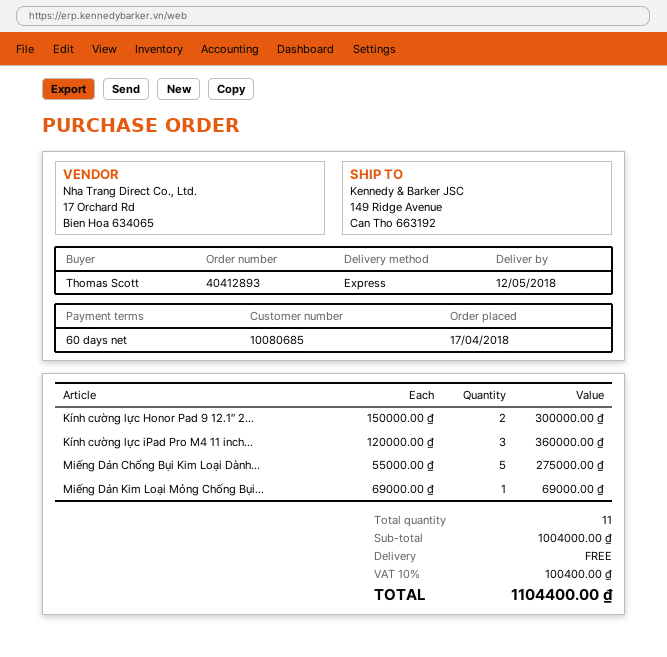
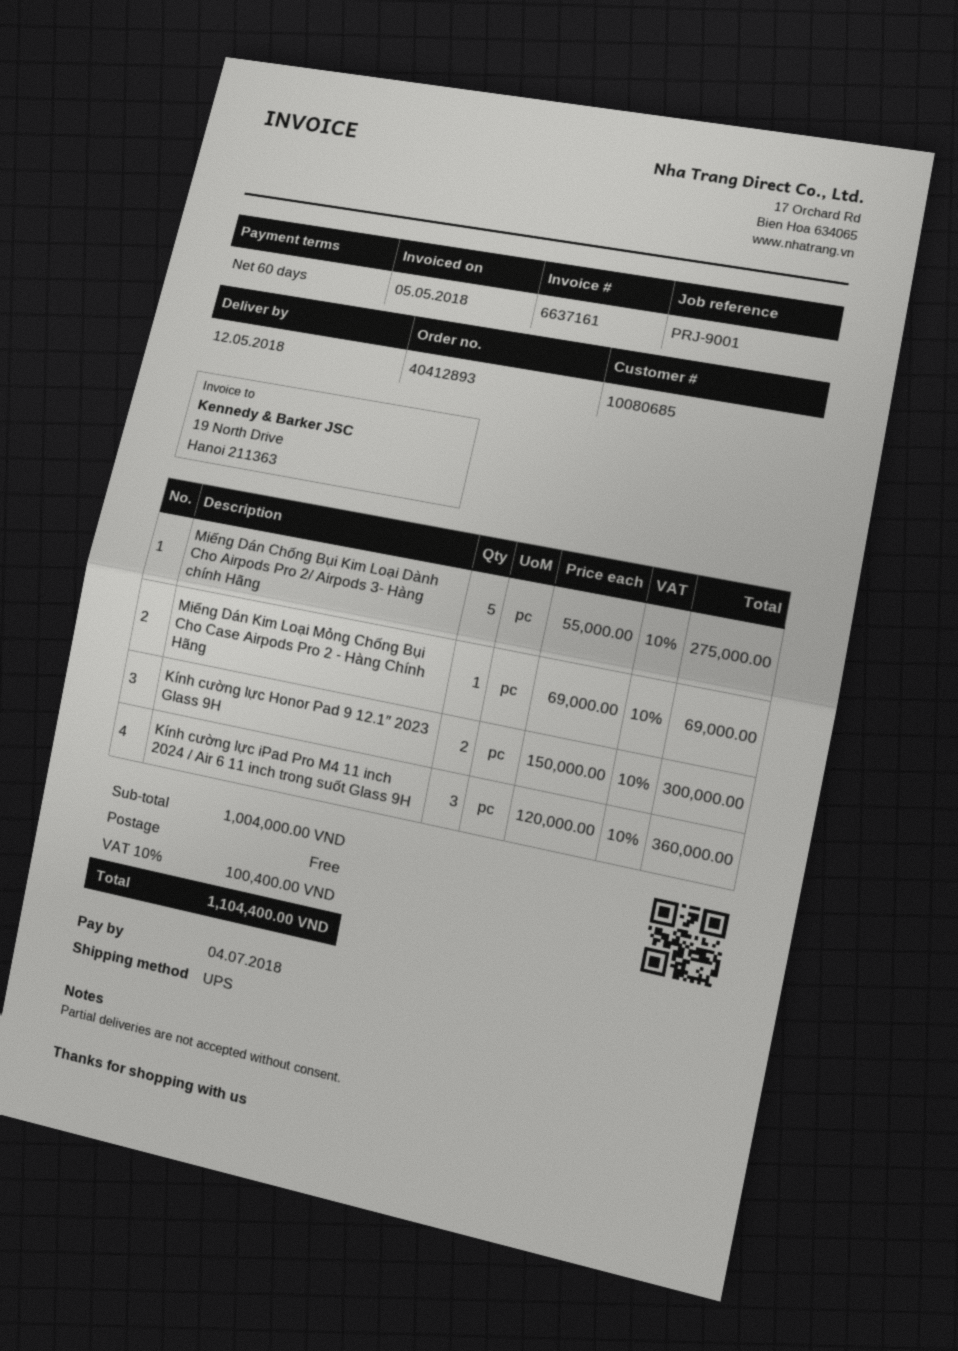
shipping method: express -> UPS

